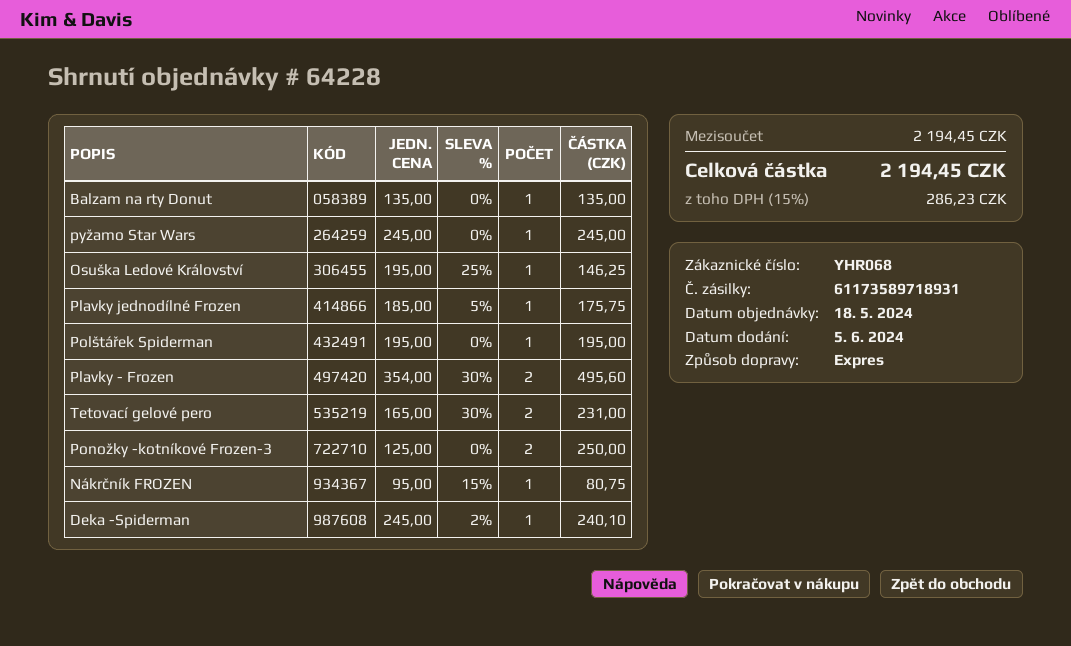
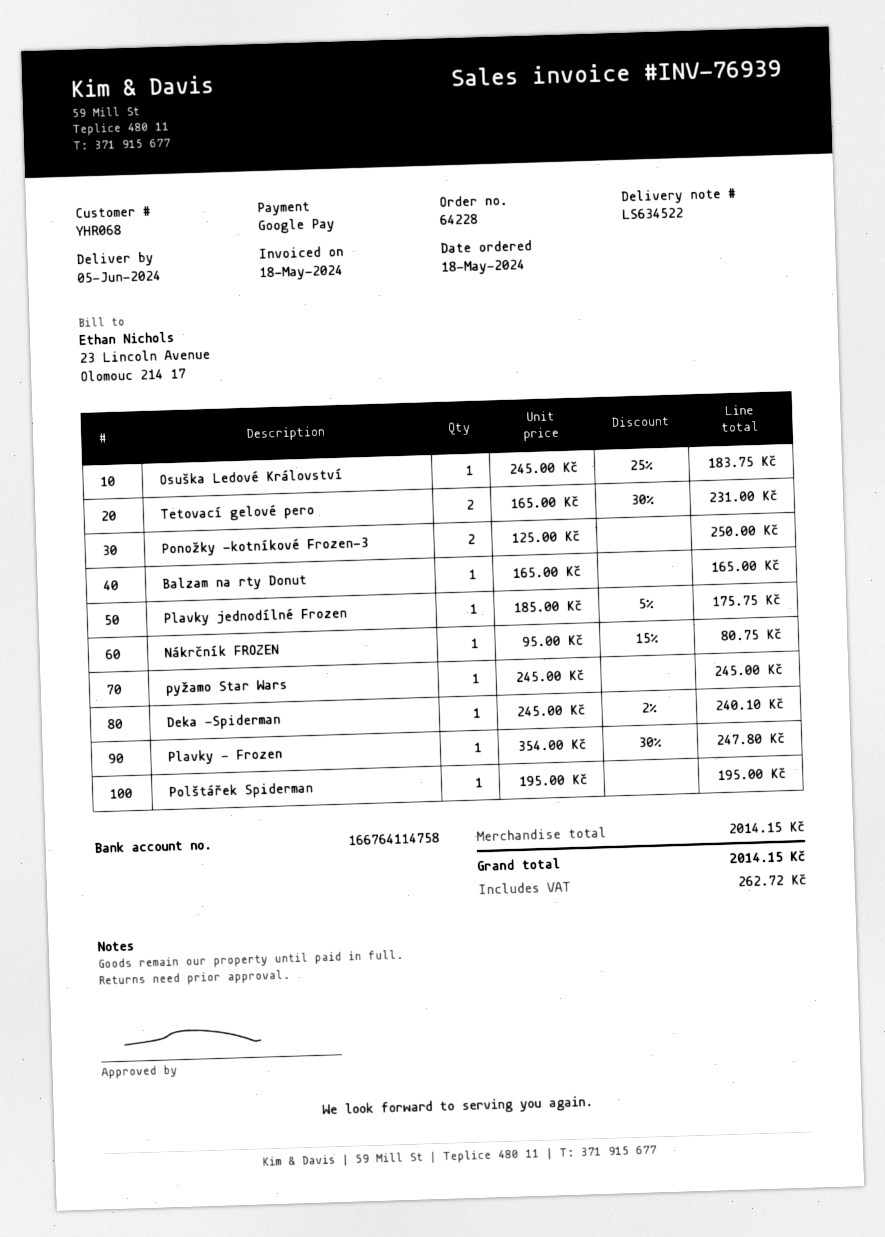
Balzam na rty Donut: 1 x 135.00 = 135.00 -> 1 x 165.00 = 165.00
Osuška Ledové Království: 1 x 195.00 - 25% = 146.25 -> 1 x 245.00 - 25% = 183.75
Plavky - Frozen: 2 x 354.00 - 30% = 495.60 -> 1 x 354.00 - 30% = 247.80
subtotal: 2194.45 -> 2014.15
tax: 286.23 -> 262.72
total: 2194.45 -> 2014.15

